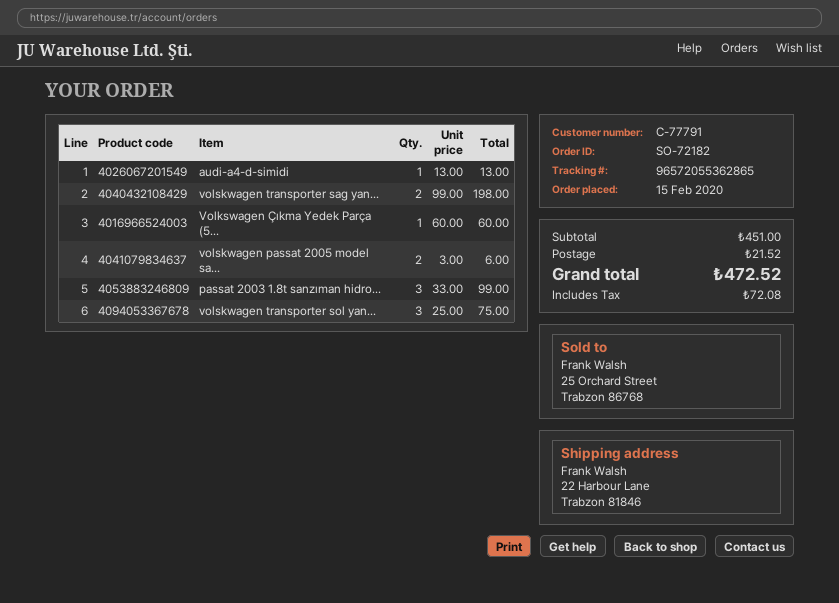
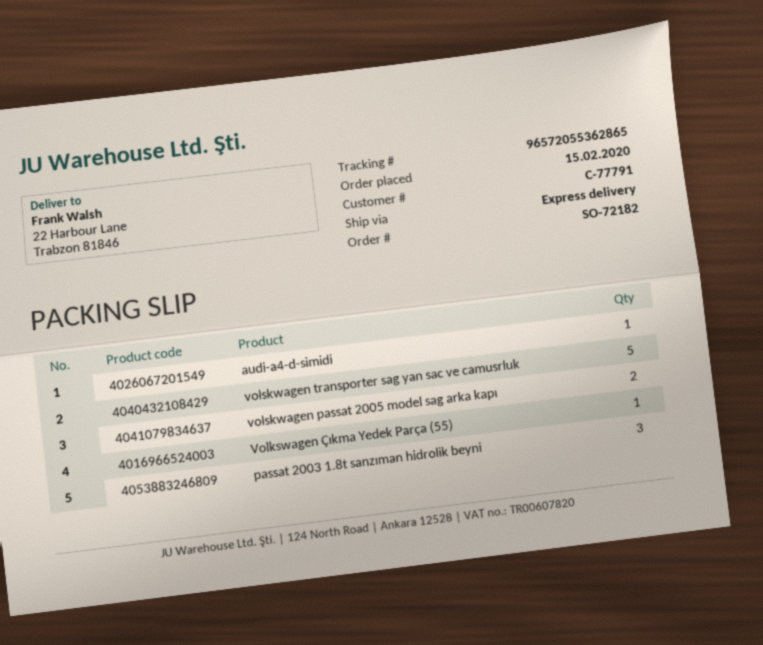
volskwagen transporter sag yan...: 2 -> 5
volskwagen transporter sol yan...: 3 -> none

